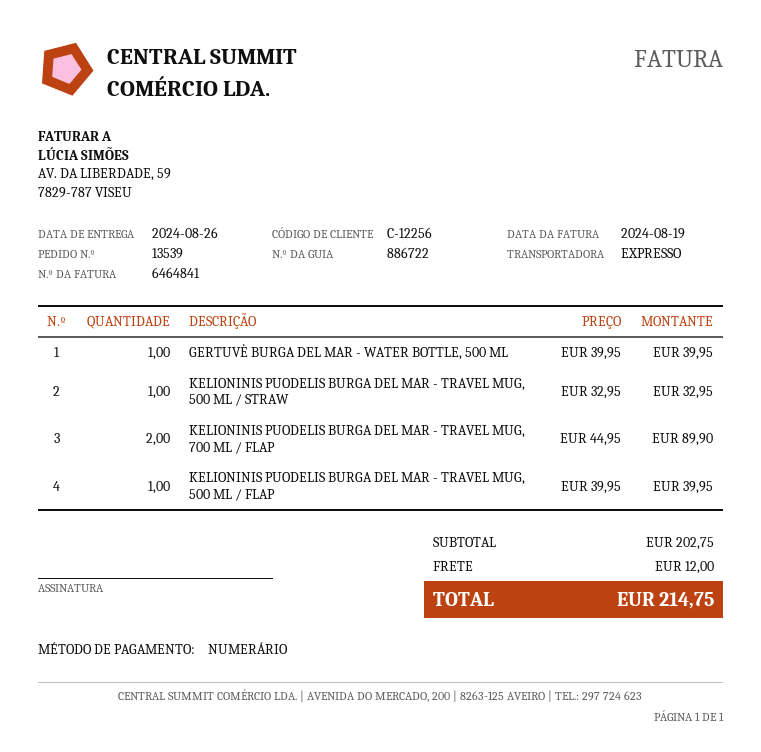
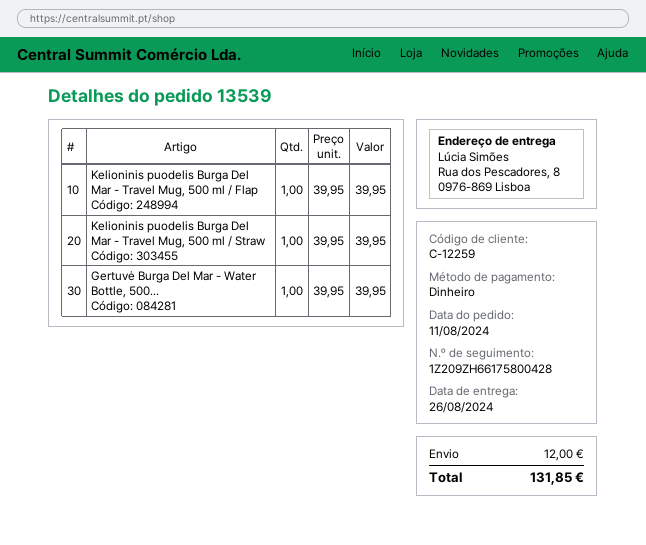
customer number: C-12256 -> C-12259
KELIONINIS PUODELIS BURGA DEL MAR - TRAVEL MUG, 500 ML / STRAW: 1 x 32.95 = 32.95 -> 1 x 39.95 = 39.95
KELIONINIS PUODELIS BURGA DEL MAR - TRAVEL MUG, 700 ML / FLAP: 2 x 44.95 = 89.90 -> none
total: 214.75 -> 131.85

